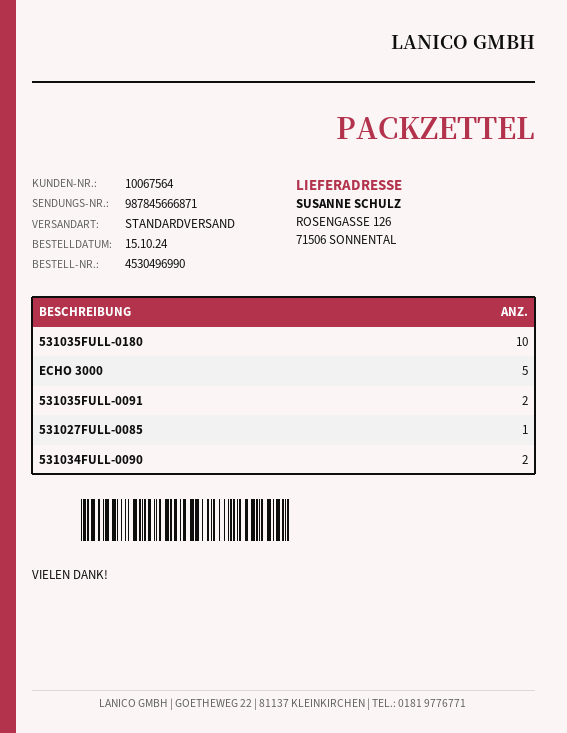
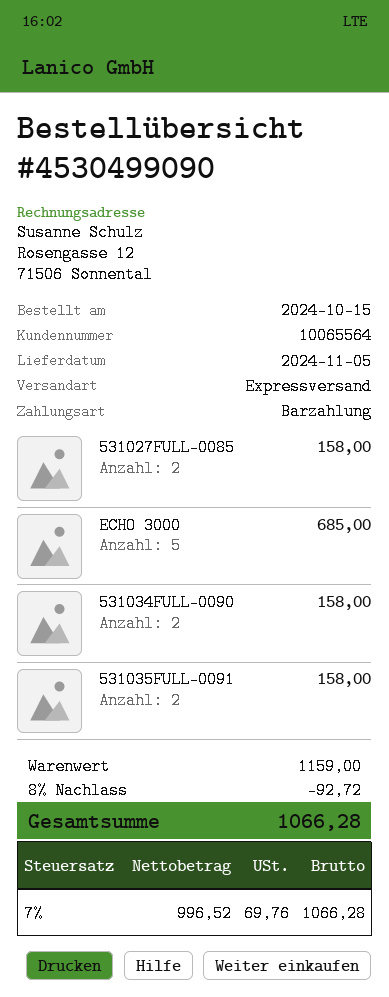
order number: 4530496990 -> 4530499090
customer number: 10067564 -> 10065564
shipping method: standard -> express
531035FULL-0180: 10 -> none
531027FULL-0085: 1 -> 2

